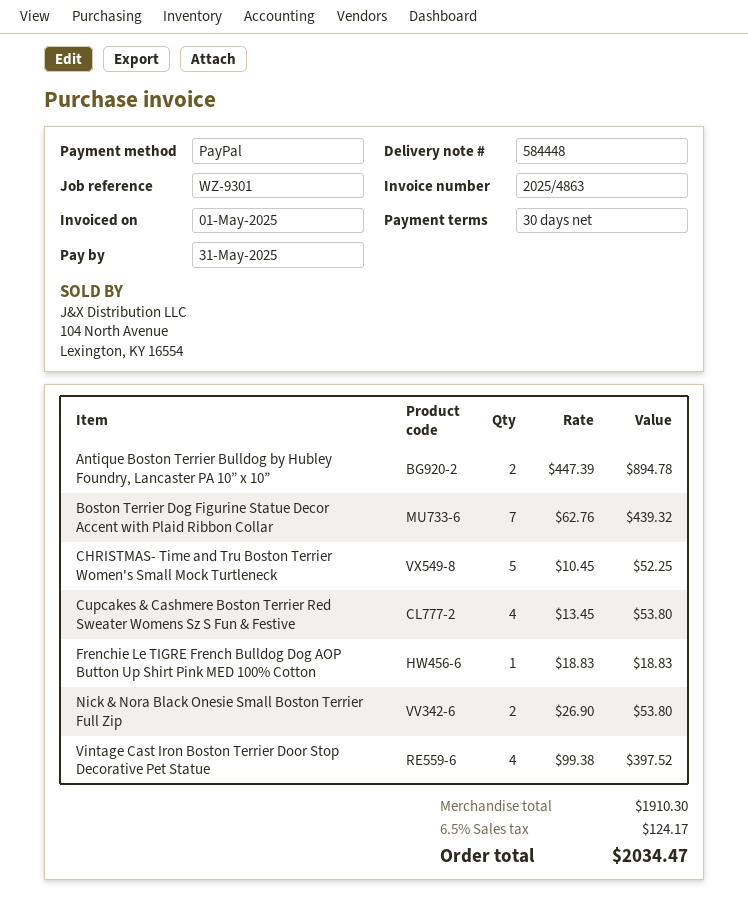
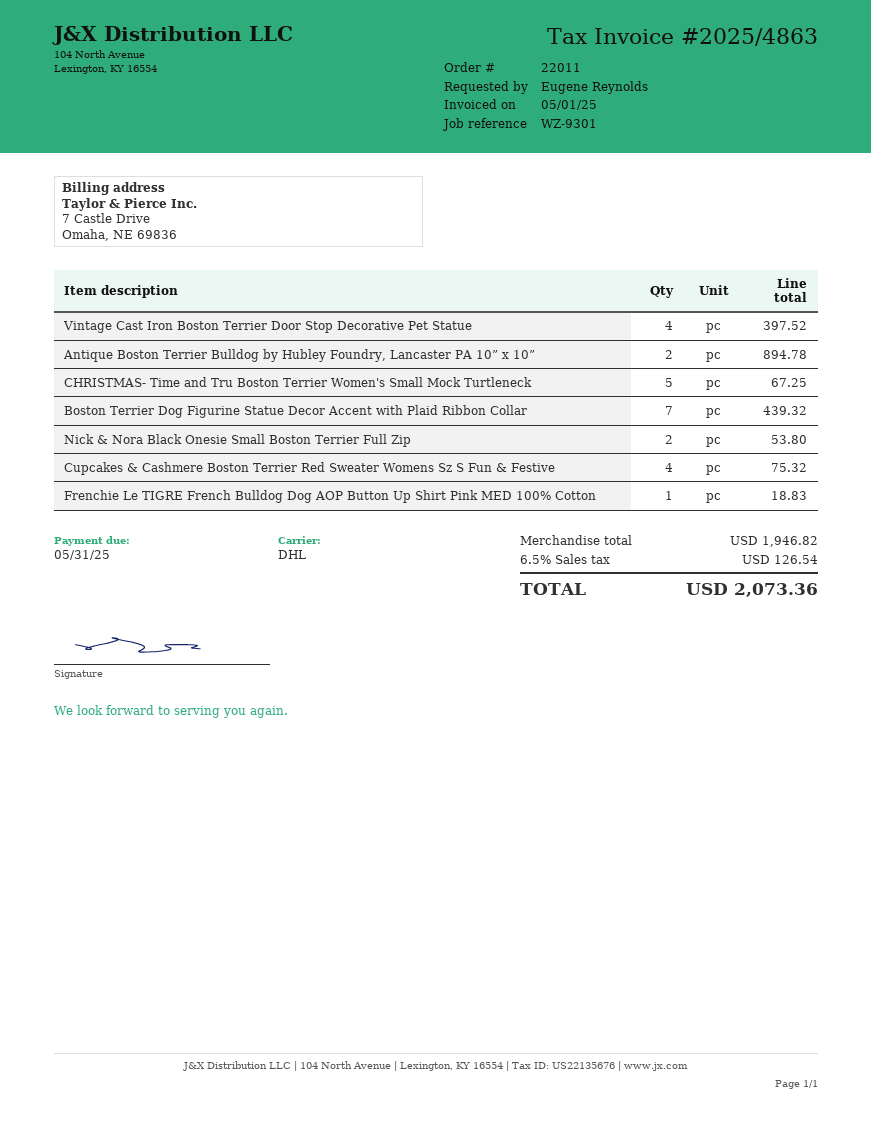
CHRISTMAS- Time and Tru Boston Terrier Women's Small Mock Turtleneck: 5 for 52.25 -> 5 for 67.25
Cupcakes & Cashmere Boston Terrier Red Sweater Womens Sz S Fun & Festive: 4 for 53.80 -> 4 for 75.32
subtotal: 1910.30 -> 1946.82
tax: 6.5% = 124.17 -> 6.5% = 126.54
total: 2034.47 -> 2073.36

